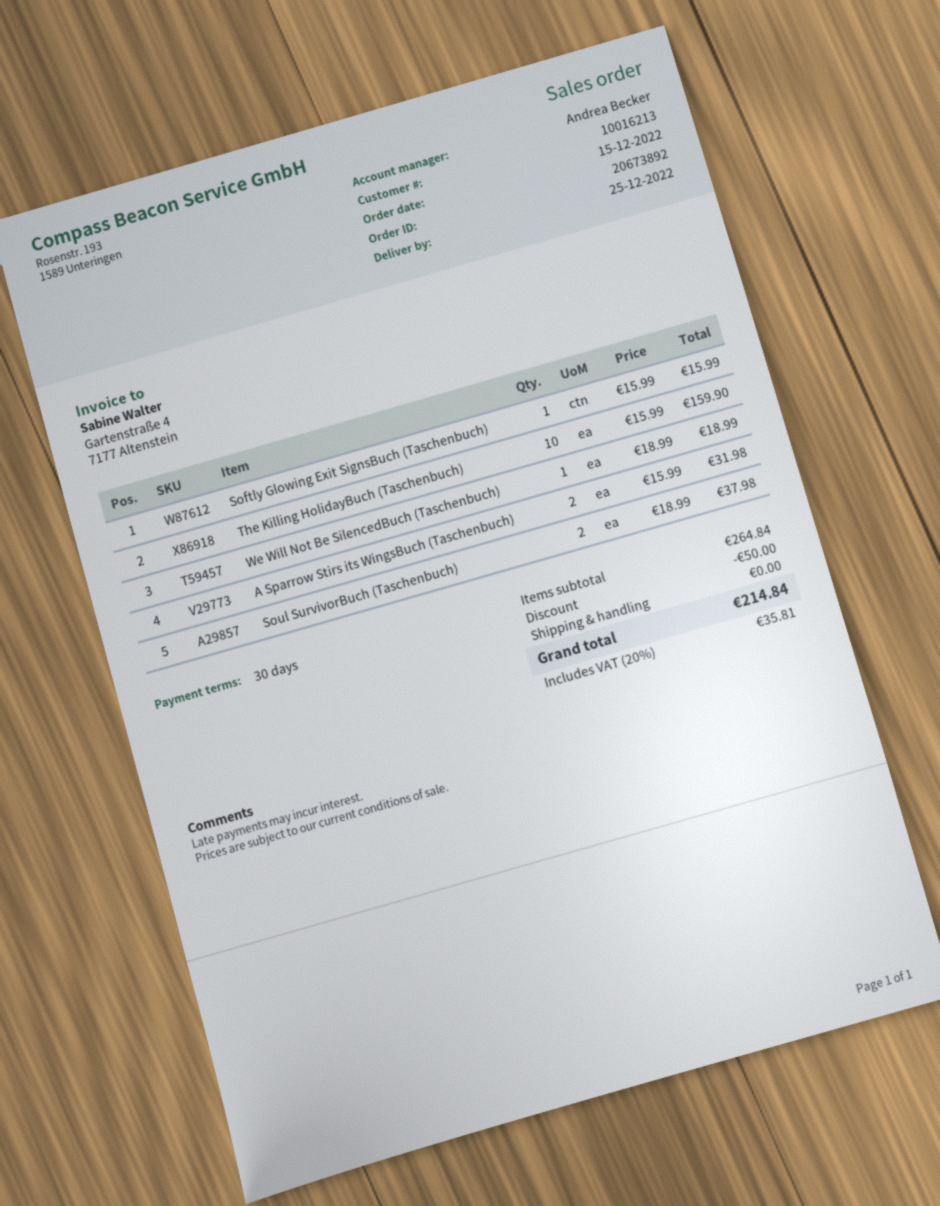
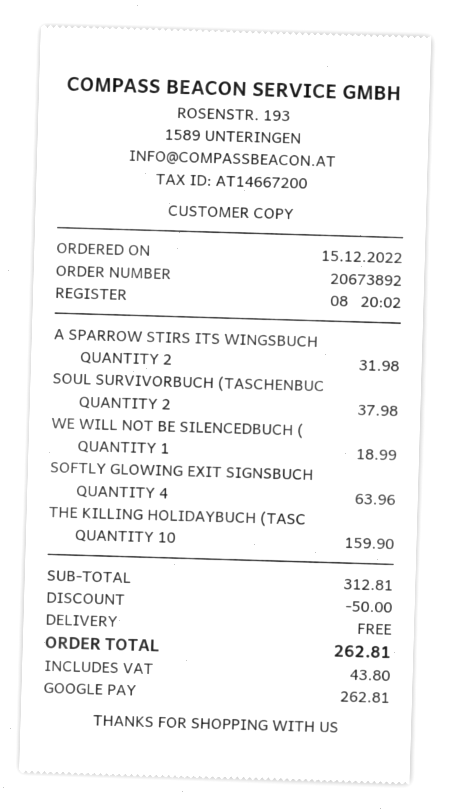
Softly Glowing Exit SignsBuch (Taschenbuch): 1 for 15.99 -> 4 for 63.96
subtotal: 264.84 -> 312.81
tax: 35.81 -> 43.80
total: 214.84 -> 262.81

